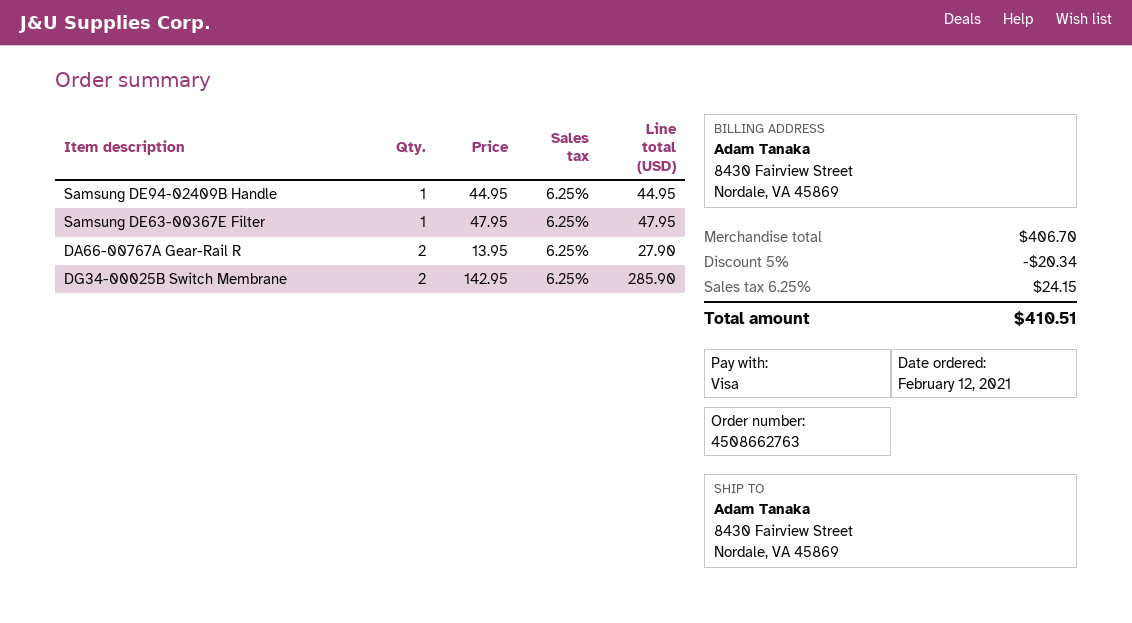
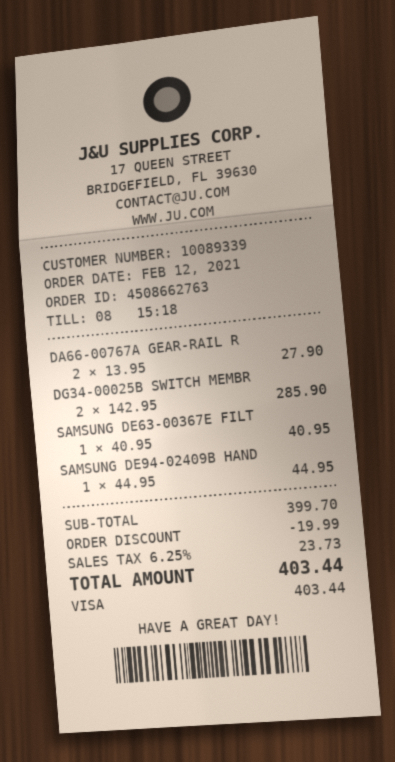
Samsung DE63-00367E Filter: 1 x 47.95 = 47.95 -> 1 x 40.95 = 40.95
subtotal: 406.70 -> 399.70
discount: 20.34 -> 19.99
tax: 6.25% = 24.15 -> 6.25% = 23.73
total: 410.51 -> 403.44

